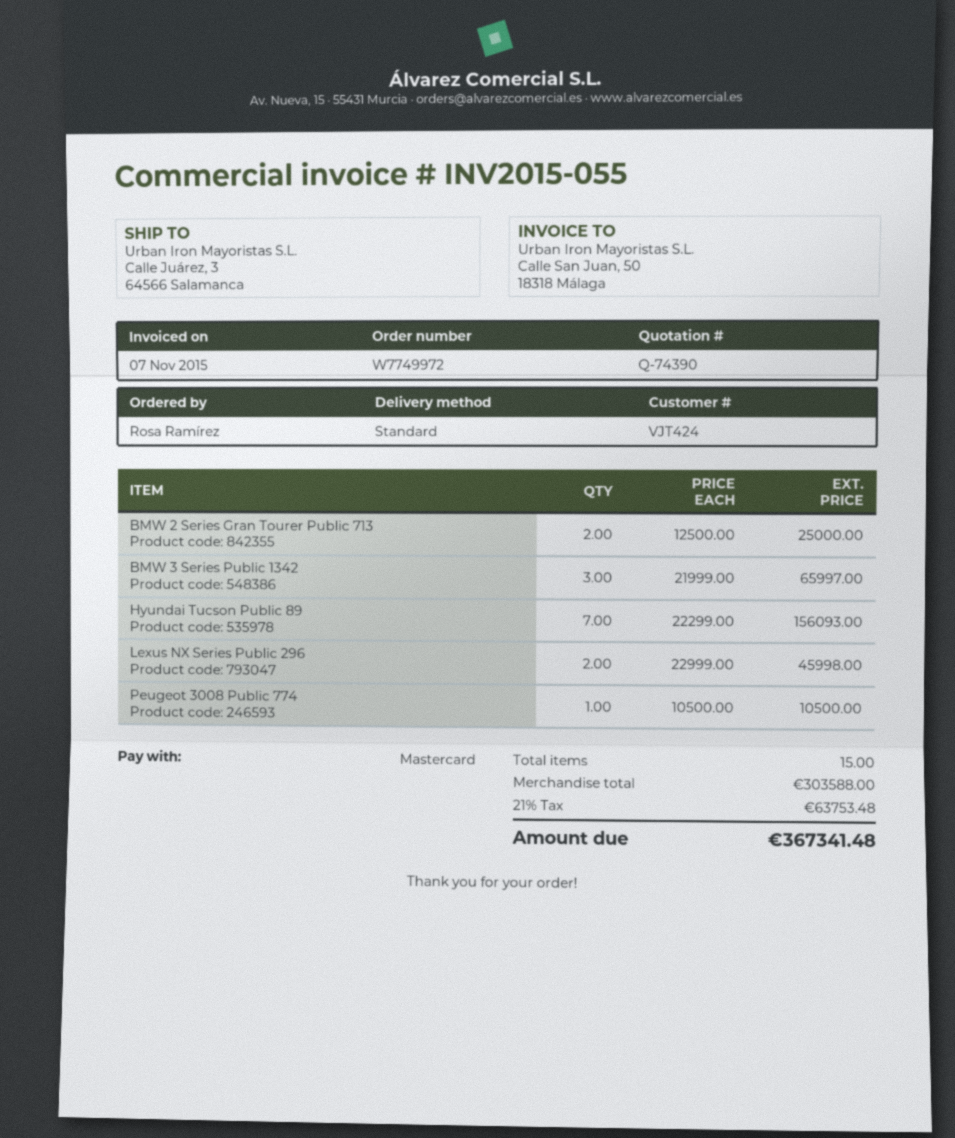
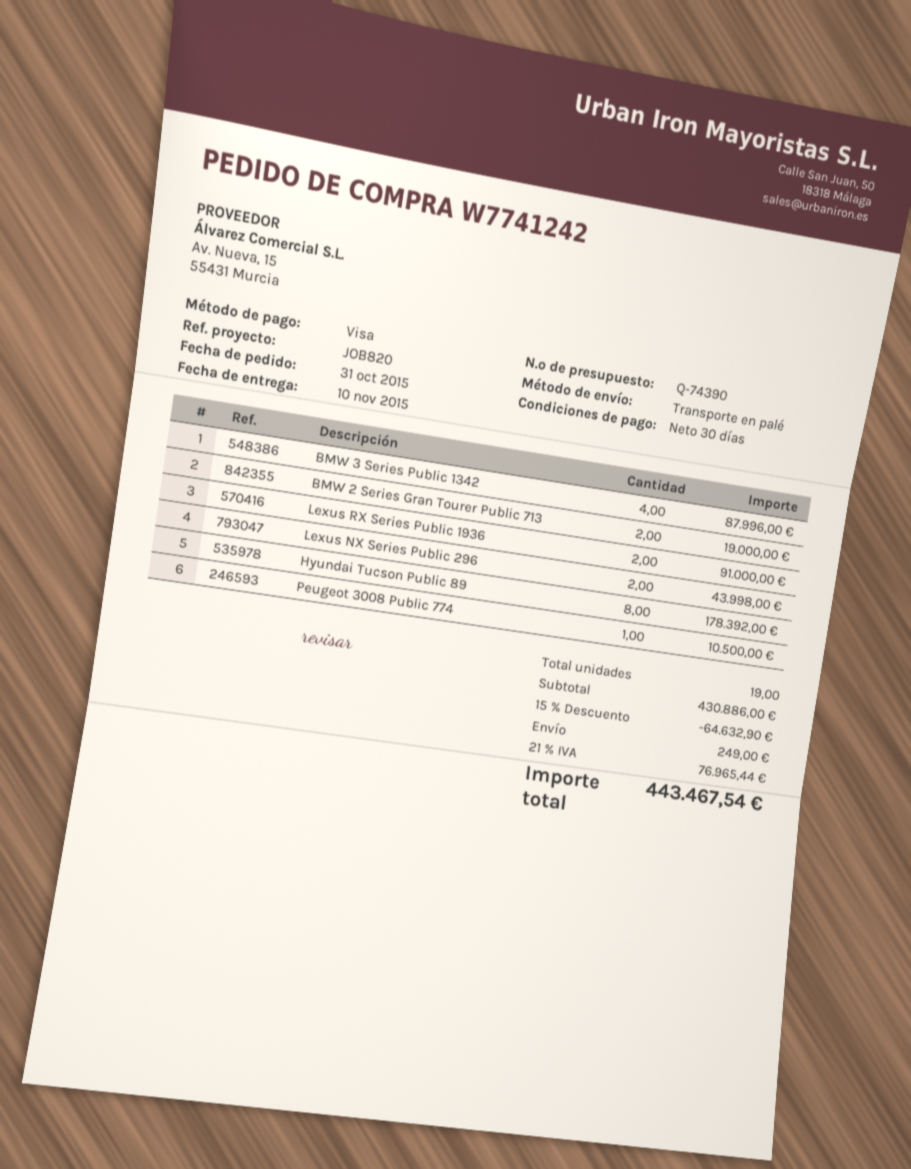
order number: W7749972 -> W7741242
payment method: Mastercard -> Visa
shipping method: standard -> pallet freight
BMW 2 Series Gran Tourer Public 713: 2 for 25000.00 -> 2 for 19000.00
BMW 3 Series Public 1342: 3 for 65997.00 -> 4 for 87996.00
Hyundai Tucson Public 89: 7 for 156093.00 -> 8 for 178392.00
Lexus NX Series Public 296: 2 for 45998.00 -> 2 for 43998.00
Lexus RX Series Public 1936: none -> 2 for 91000.00
total quantity: 15 -> 19
subtotal: 303588.00 -> 430886.00
discount: none -> 15% = 64632.90
shipping: none -> 249.00
tax: 21% = 63753.48 -> 21% = 76965.44
total: 367341.48 -> 443467.54

